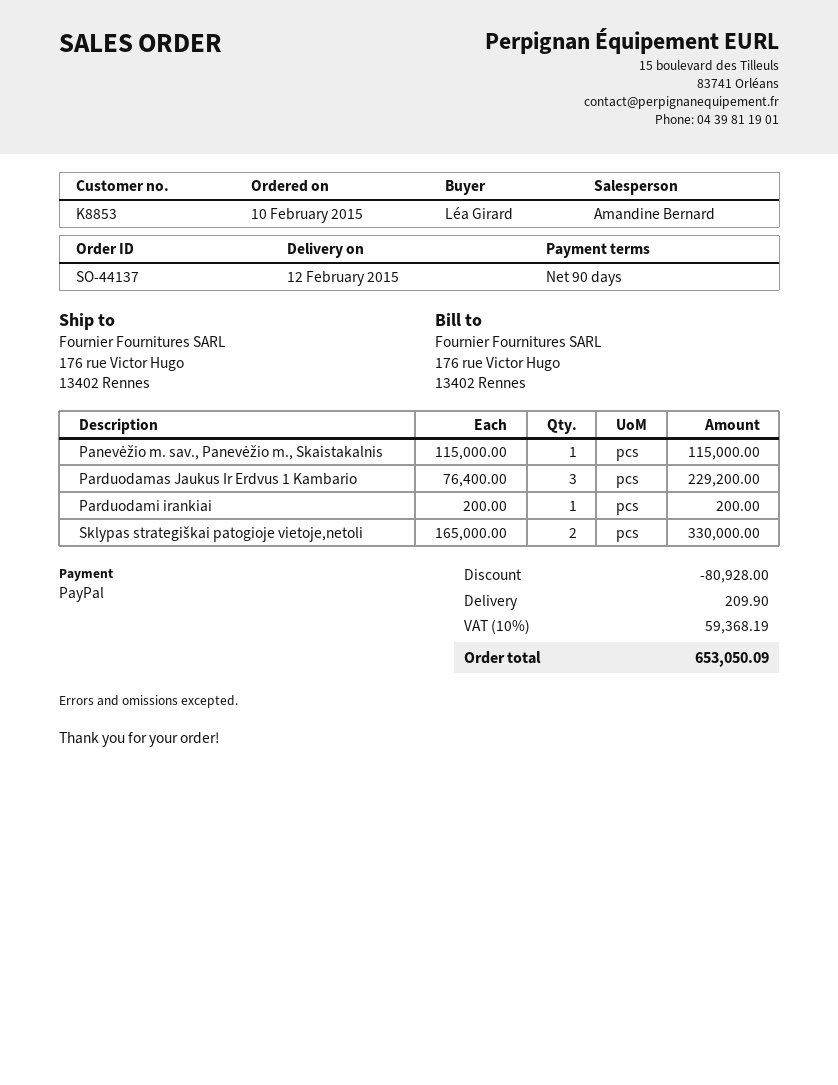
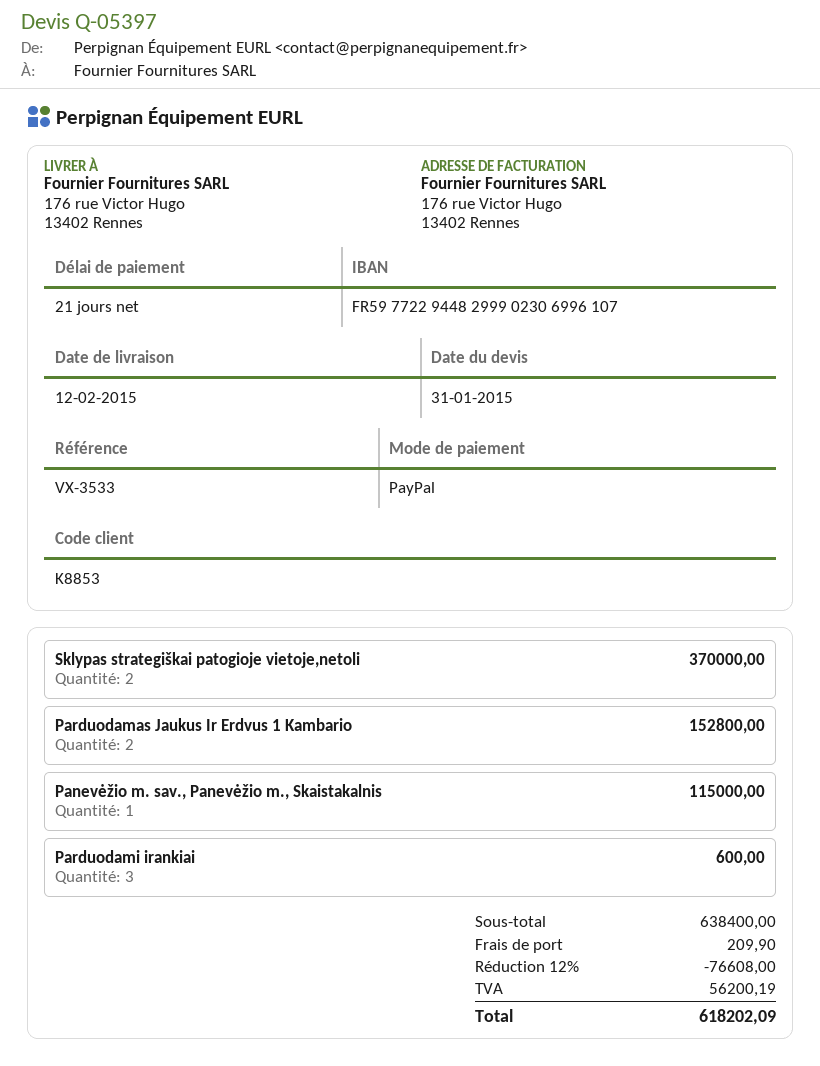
payment terms: 90 days -> 21 days
Parduodamas Jaukus Ir Erdvus 1 Kambario: 3 for 229200.00 -> 2 for 152800.00
Parduodami irankiai: 1 for 200.00 -> 3 for 600.00
Sklypas strategiškai patogioje vietoje,netoli: 2 for 330000.00 -> 2 for 370000.00
discount: 80928.00 -> 76608.00
tax: 59368.19 -> 56200.19
total: 653050.09 -> 618202.09

